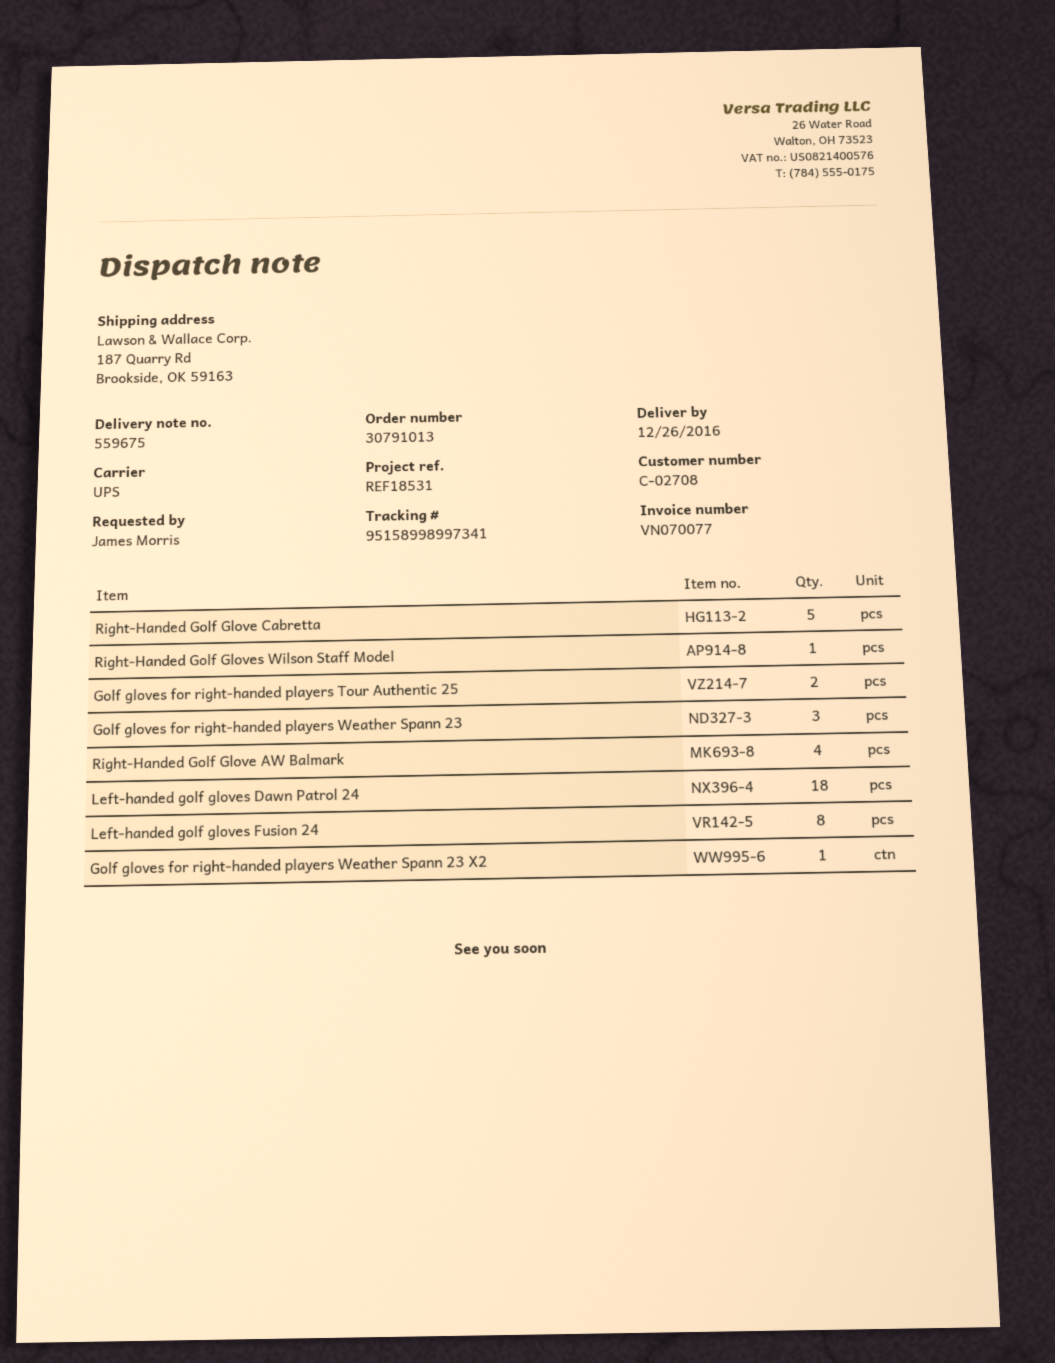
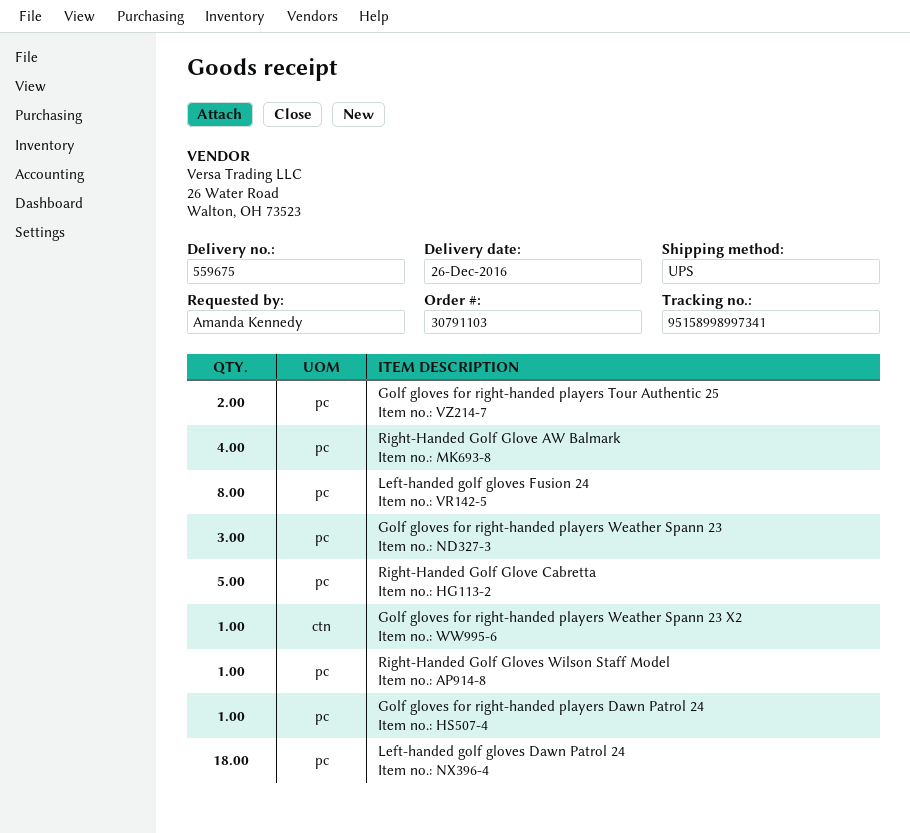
order number: 30791013 -> 30791103
ordered by: James Morris -> Amanda Kennedy
Golf gloves for right-handed players Dawn Patrol 24: none -> 1

